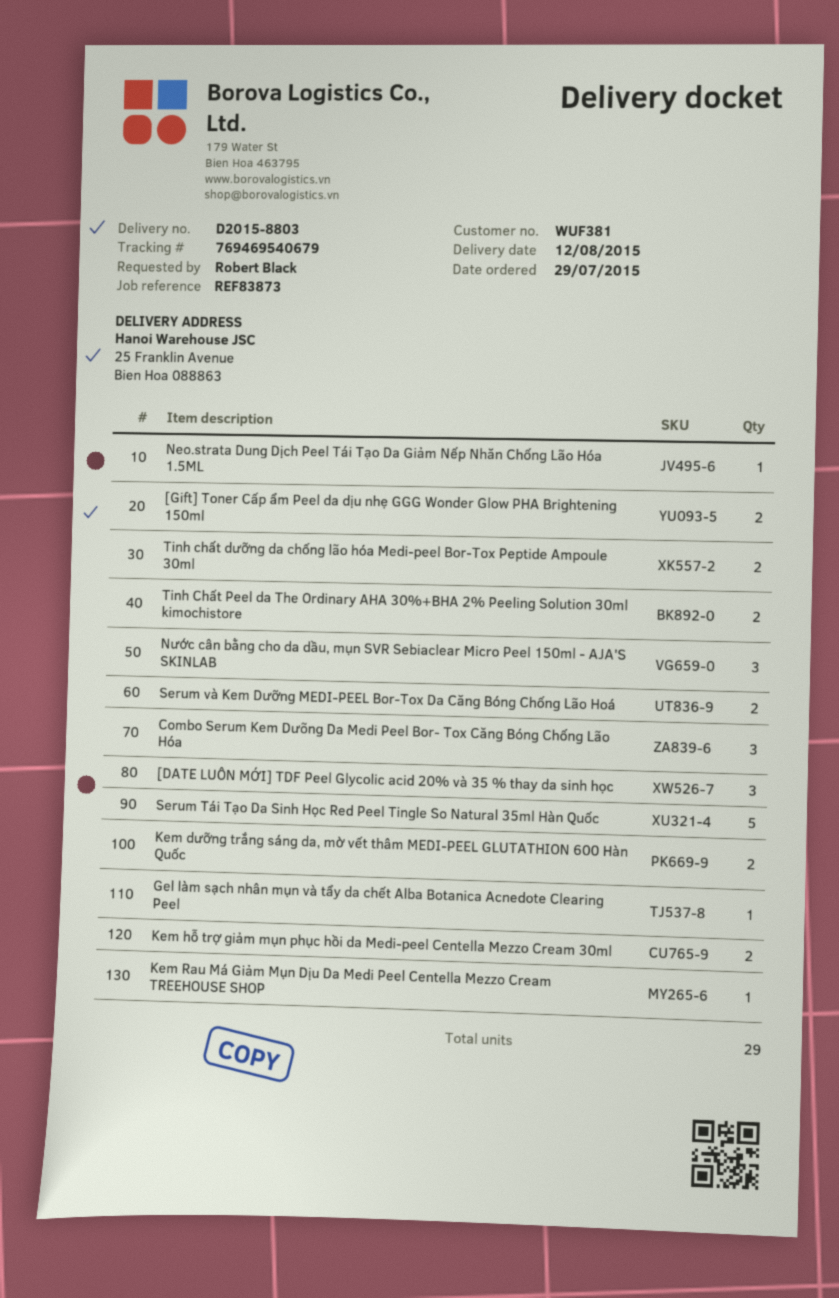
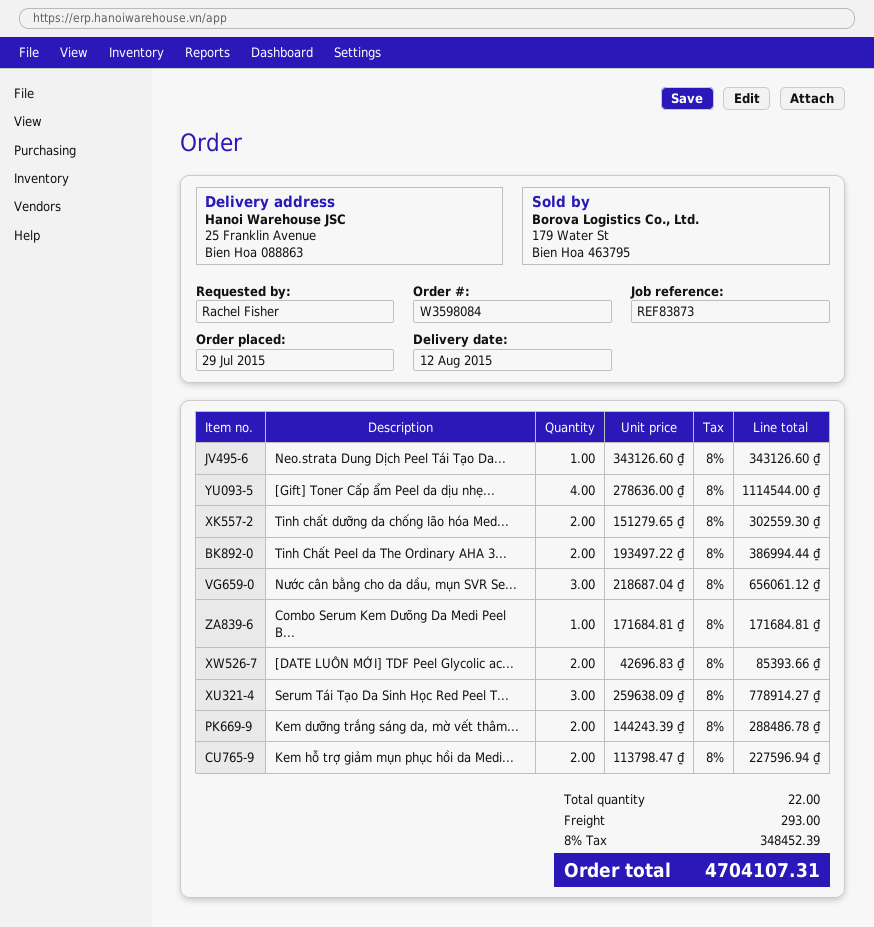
ordered by: Robert Black -> Rachel Fisher
[Gift] Toner Cấp ẩm Peel da dịu nhẹ GGG Wonder Glow PHA Brightening 150ml: 2 -> 4
Serum và Kem Dưỡng MEDI-PEEL Bor-Tox Da Căng Bóng Chống Lão Hoá: 2 -> none
Combo Serum Kem Dưõng Da Medi Peel Bor- Tox Căng Bóng Chống Lão Hóa: 3 -> 1
[DATE LUÔN MỚI] TDF Peel Glycolic acid 20% và 35 % thay da sinh học: 3 -> 2
Serum Tái Tạo Da Sinh Học Red Peel Tingle So Natural 35ml Hàn Quốc: 5 -> 3
Gel làm sạch nhân mụn và tẩy da chết Alba Botanica Acnedote Clearing Peel: 1 -> none
Kem Rau Má Giảm Mụn Dịu Da Medi Peel Centella Mezzo Cream TREEHOUSE SHOP: 1 -> none
total quantity: 29 -> 22

